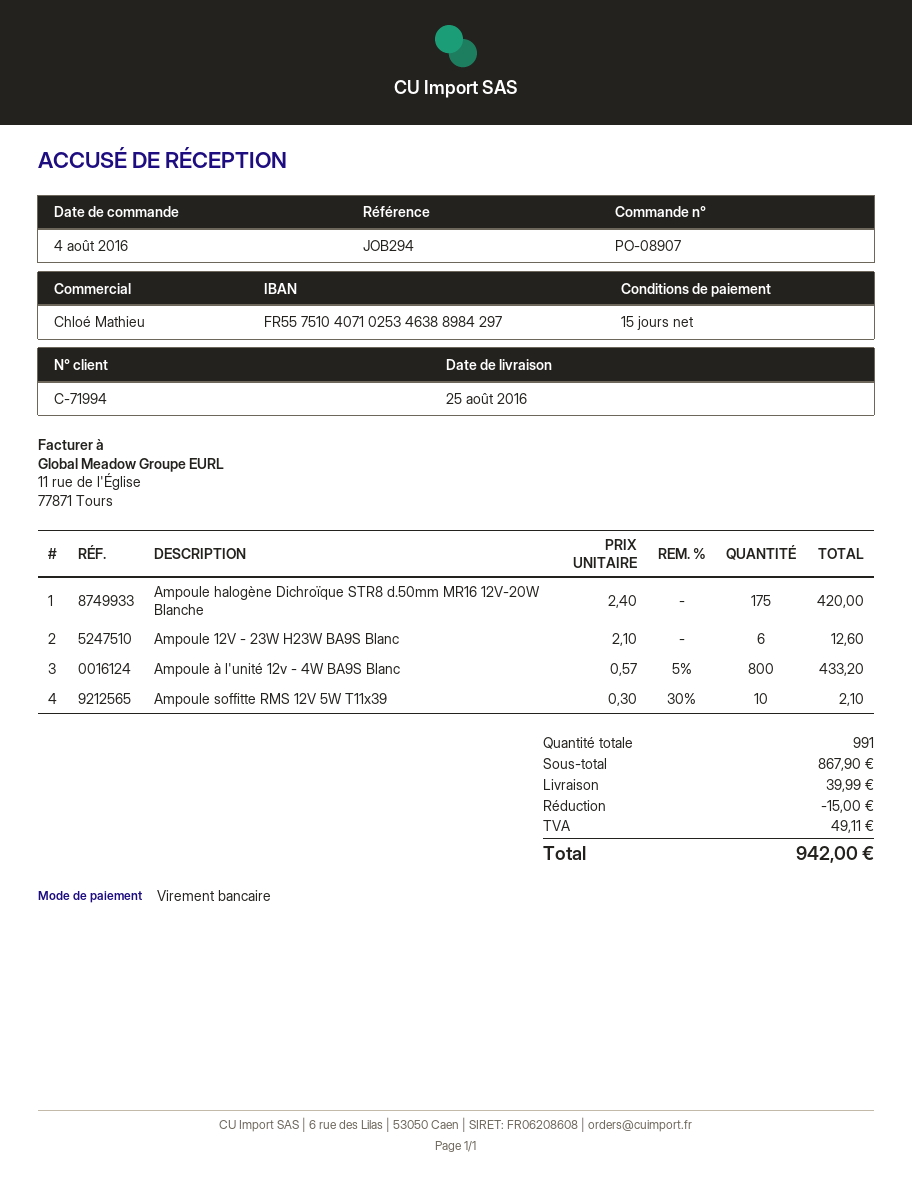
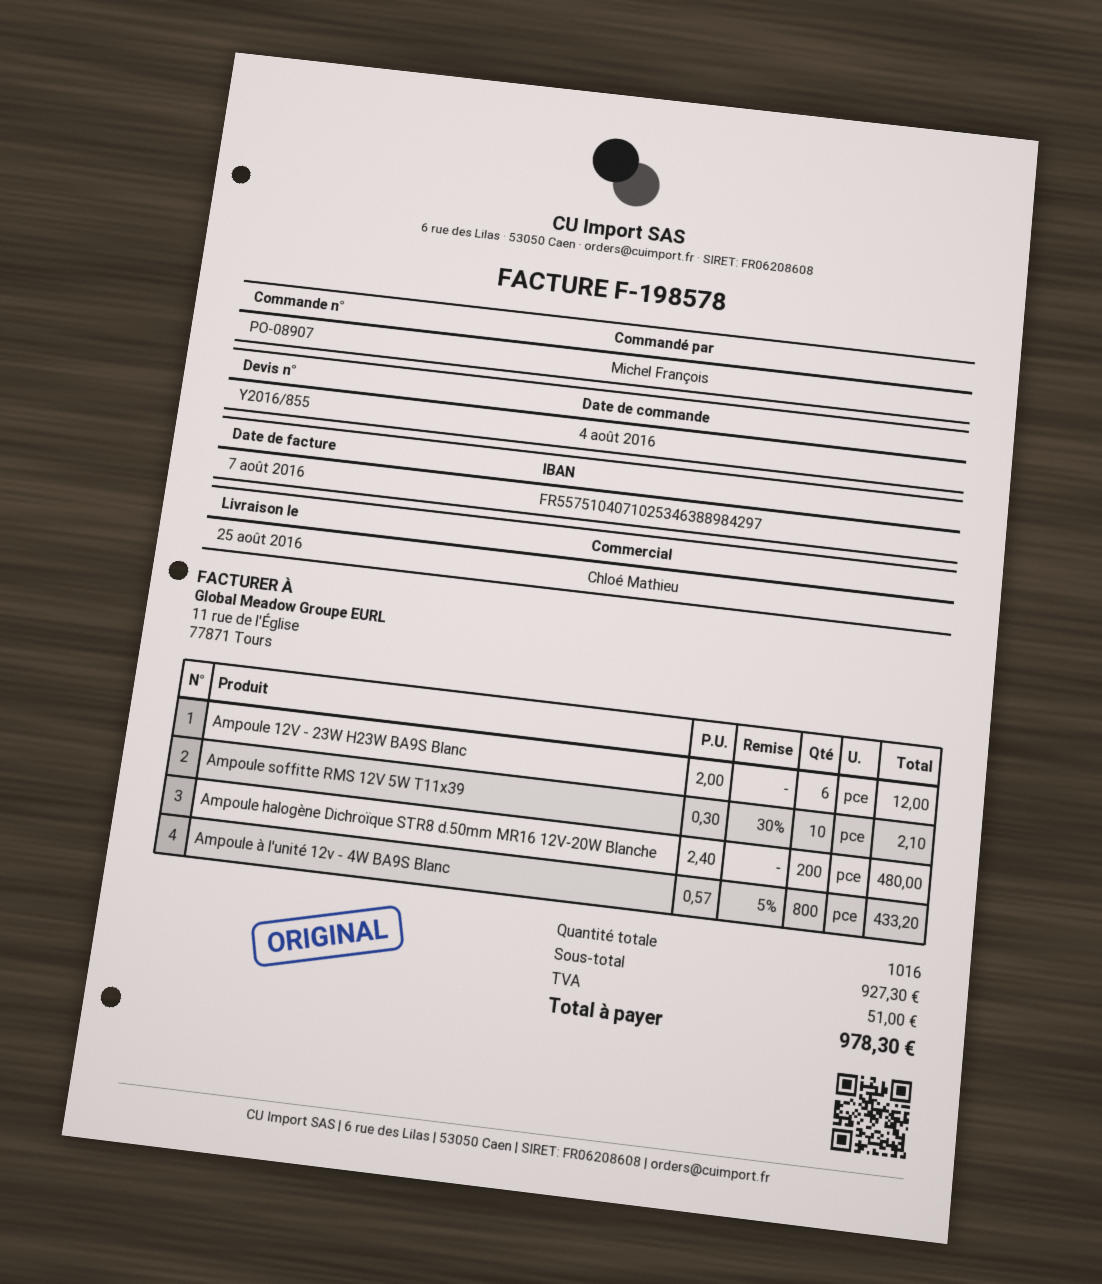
Ampoule halogène Dichroïque STR8 d.50mm MR16 12V-20W Blanche: 175 x 2.40 = 420.00 -> 200 x 2.40 = 480.00
Ampoule 12V - 23W H23W BA9S Blanc: 6 x 2.10 = 12.60 -> 6 x 2.00 = 12.00
total quantity: 991 -> 1016
subtotal: 867.90 -> 927.30
discount: 15.00 -> none
shipping: 39.99 -> none
tax: 49.11 -> 51.00
total: 942.00 -> 978.30

